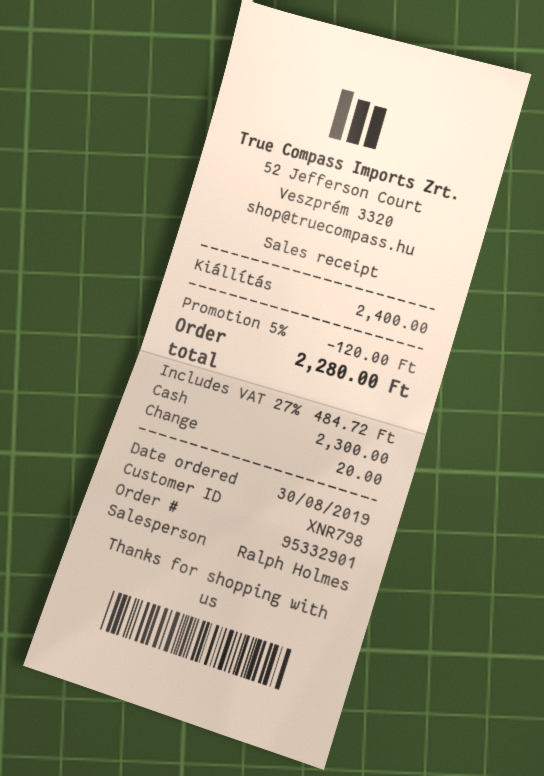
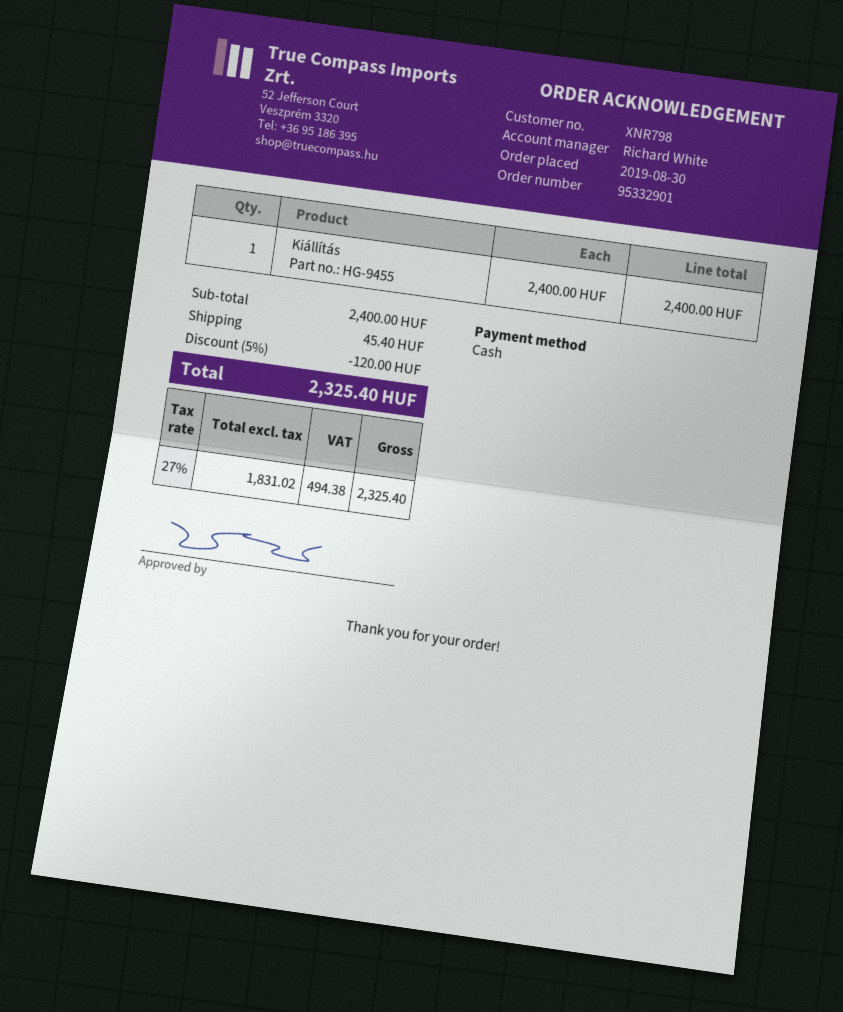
sales rep: Ralph Holmes -> Richard White
shipping: none -> 45.40
tax: 27% = 484.72 -> 27% = 494.38
total: 2280.00 -> 2325.40

